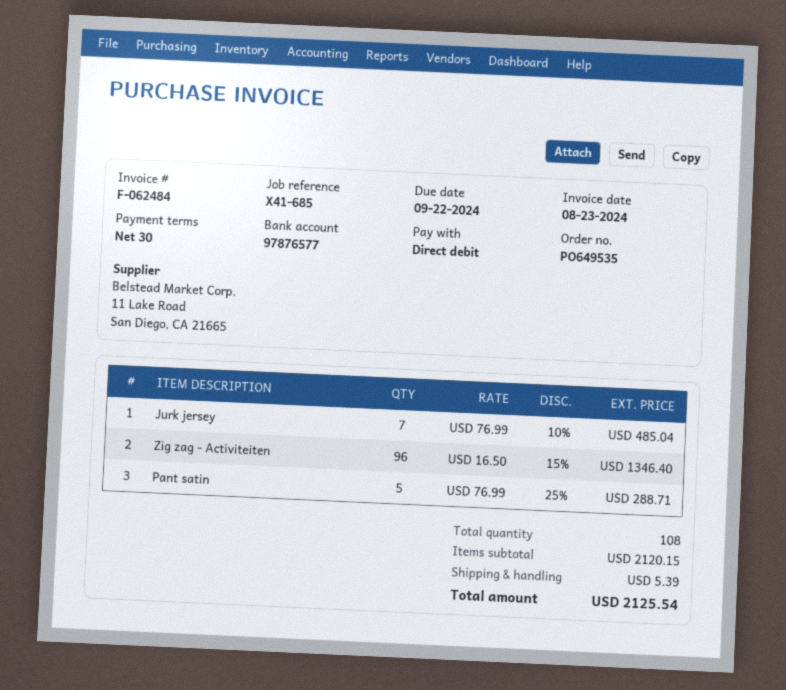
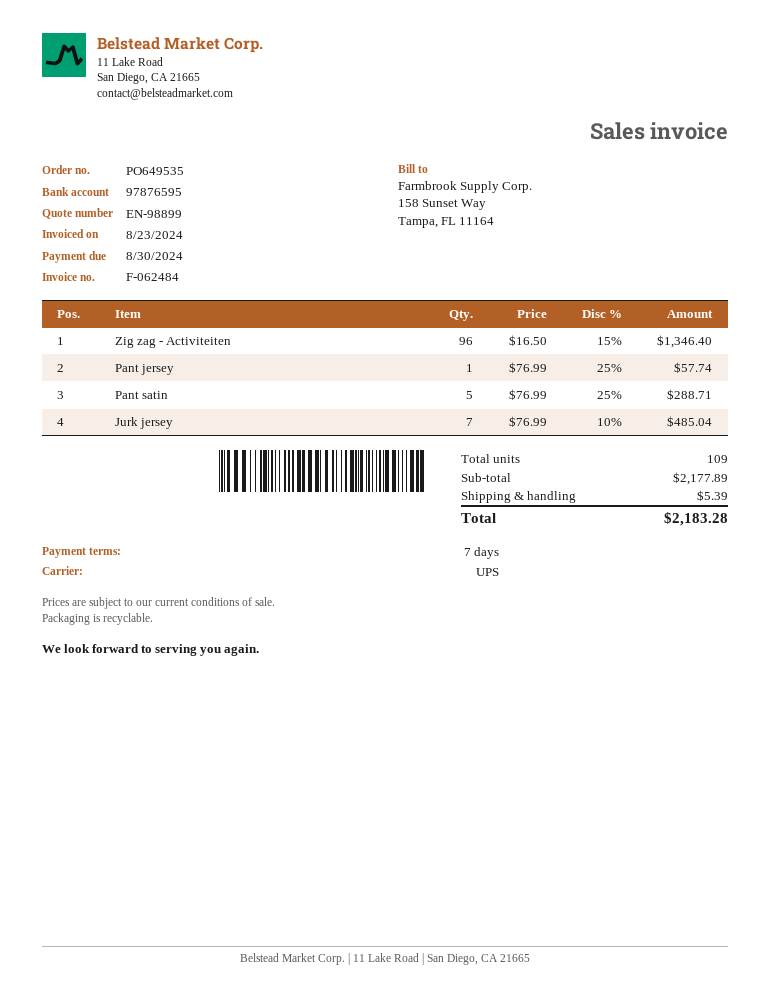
payment terms: 30 days -> 7 days
due date: 2024-09-22 -> 2024-08-30
bank account: 97876577 -> 97876595
Pant jersey: none -> 1 x 76.99 - 25% = 57.74
total quantity: 108 -> 109
subtotal: 2120.15 -> 2177.89
total: 2125.54 -> 2183.28

